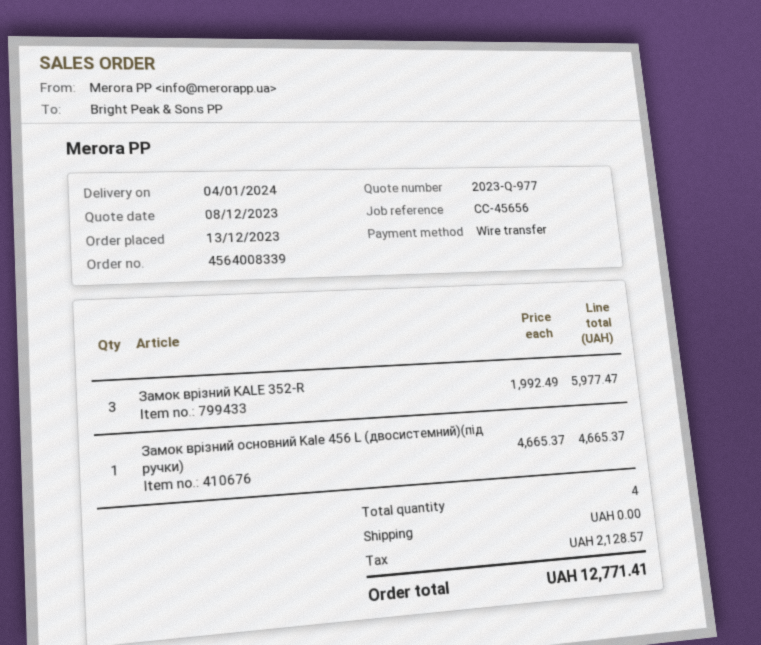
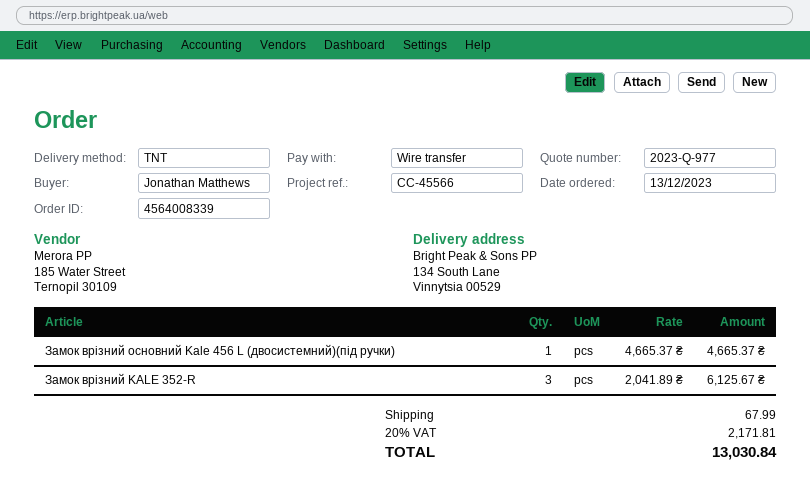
reference: CC-45656 -> CC-45566
Замок врізний KALE 352-R: 3 x 1992.49 = 5977.47 -> 3 x 2041.89 = 6125.67
shipping: 0.00 -> 67.99
tax: 2128.57 -> 2171.81
total: 12771.41 -> 13030.84

